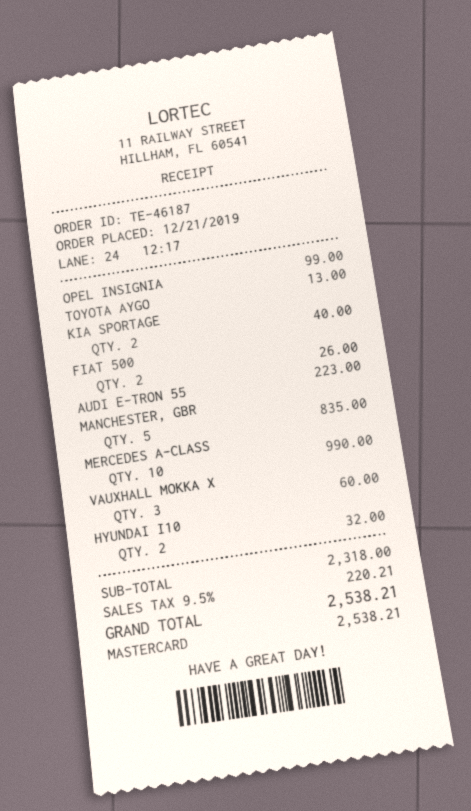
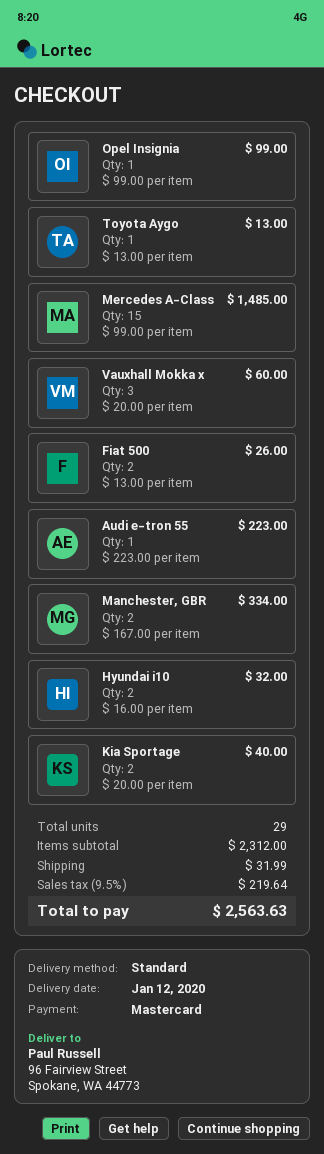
MANCHESTER, GBR: 5 for 835.00 -> 2 for 334.00
MERCEDES A-CLASS: 10 for 990.00 -> 15 for 1485.00
subtotal: 2318.00 -> 2312.00
shipping: none -> 31.99
tax: 9.5% = 220.21 -> 9.5% = 219.64
total: 2538.21 -> 2563.63

